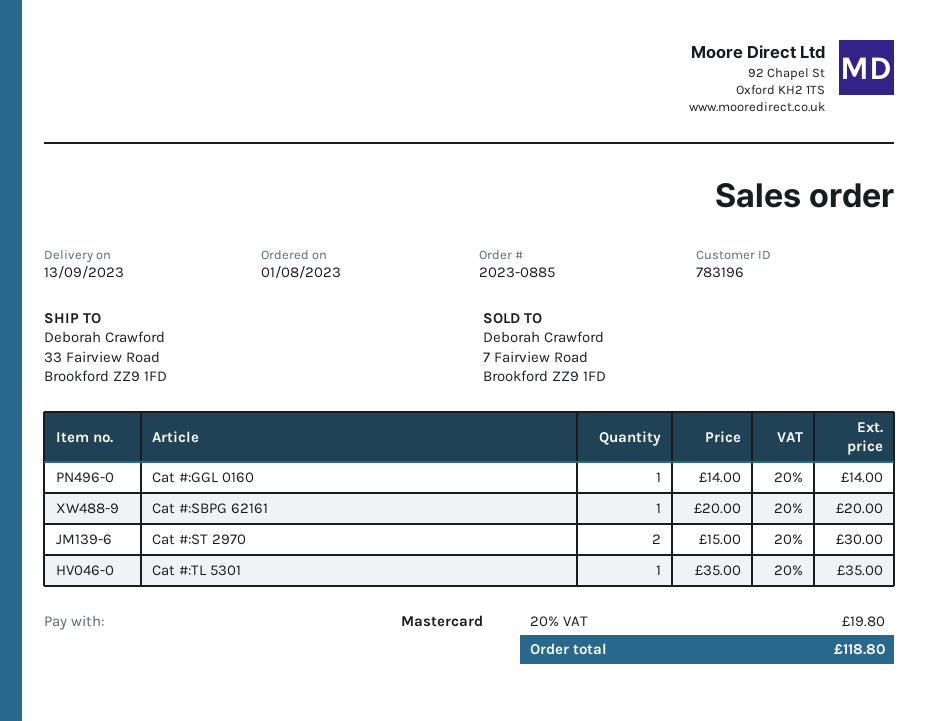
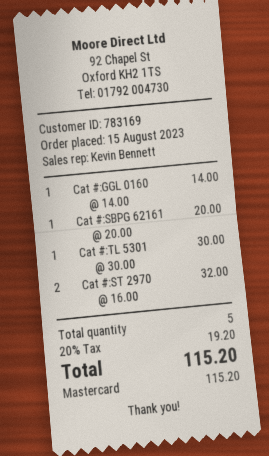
order date: 2023-08-01 -> 2023-08-15
customer number: 783196 -> 783169
Cat #:ST 2970: 2 x 15.00 = 30.00 -> 2 x 16.00 = 32.00
Cat #:TL 5301: 1 x 35.00 = 35.00 -> 1 x 30.00 = 30.00
tax: 20% = 19.80 -> 20% = 19.20
total: 118.80 -> 115.20

